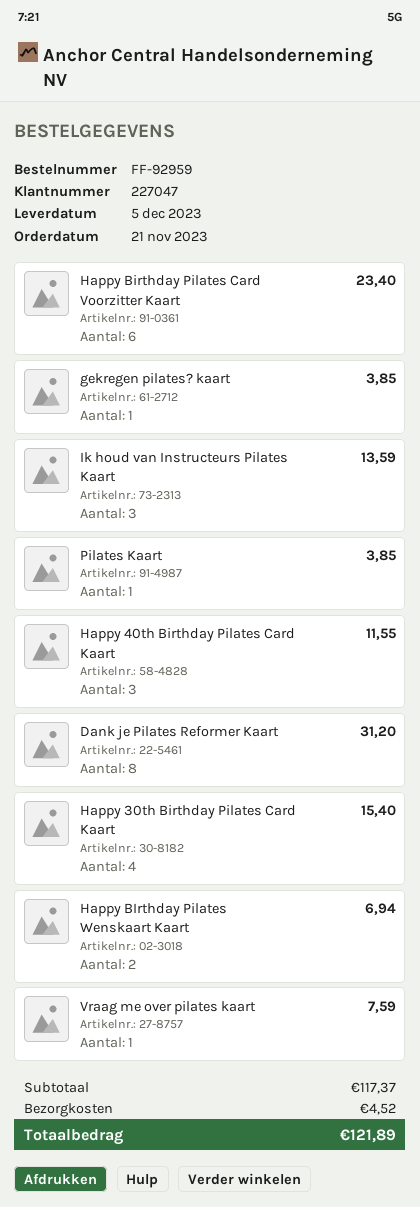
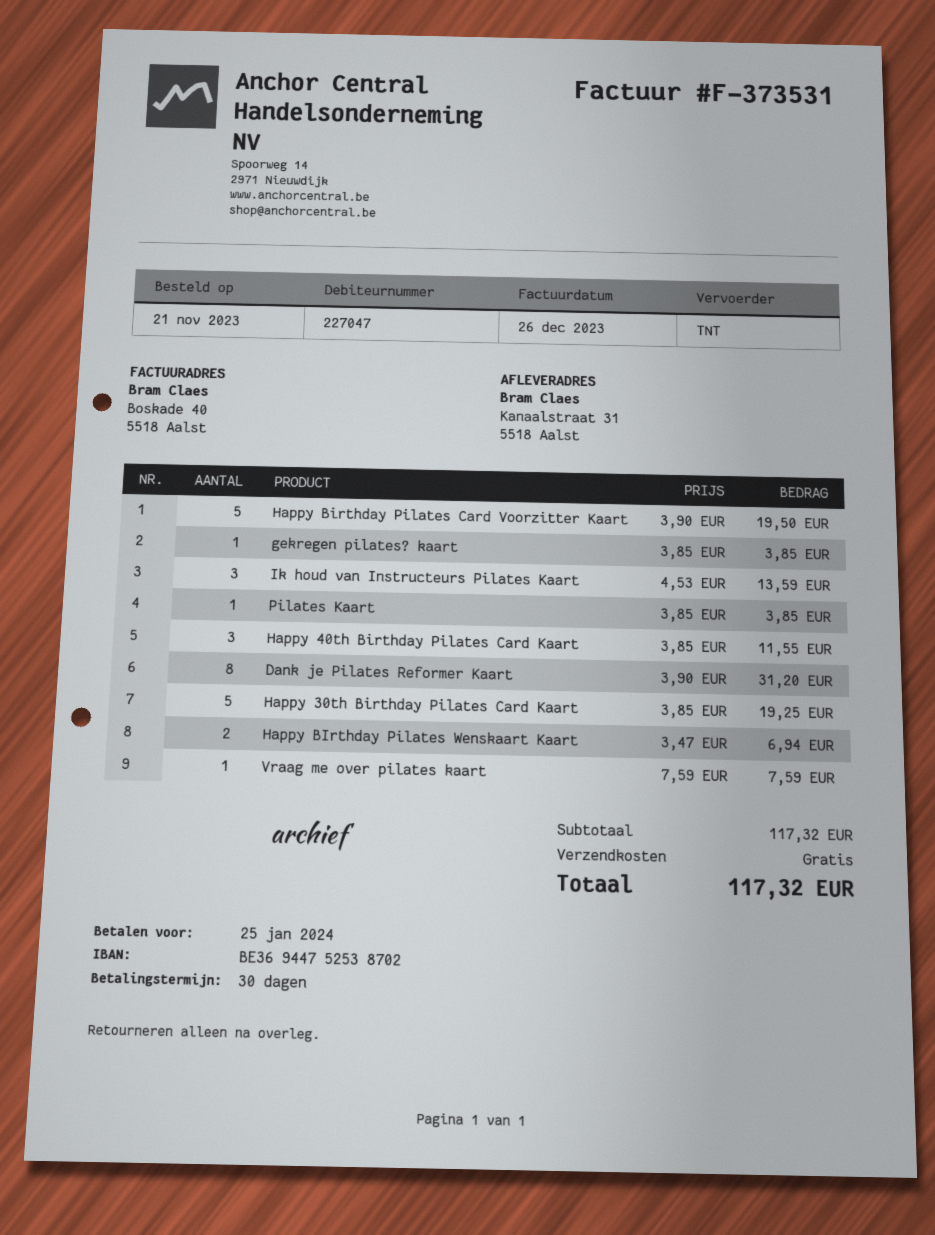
Happy Birthday Pilates Card Voorzitter Kaart: 6 for 23.40 -> 5 for 19.50
Happy 30th Birthday Pilates Card Kaart: 4 for 15.40 -> 5 for 19.25
subtotal: 117.37 -> 117.32
shipping: 4.52 -> 0.00
total: 121.89 -> 117.32

